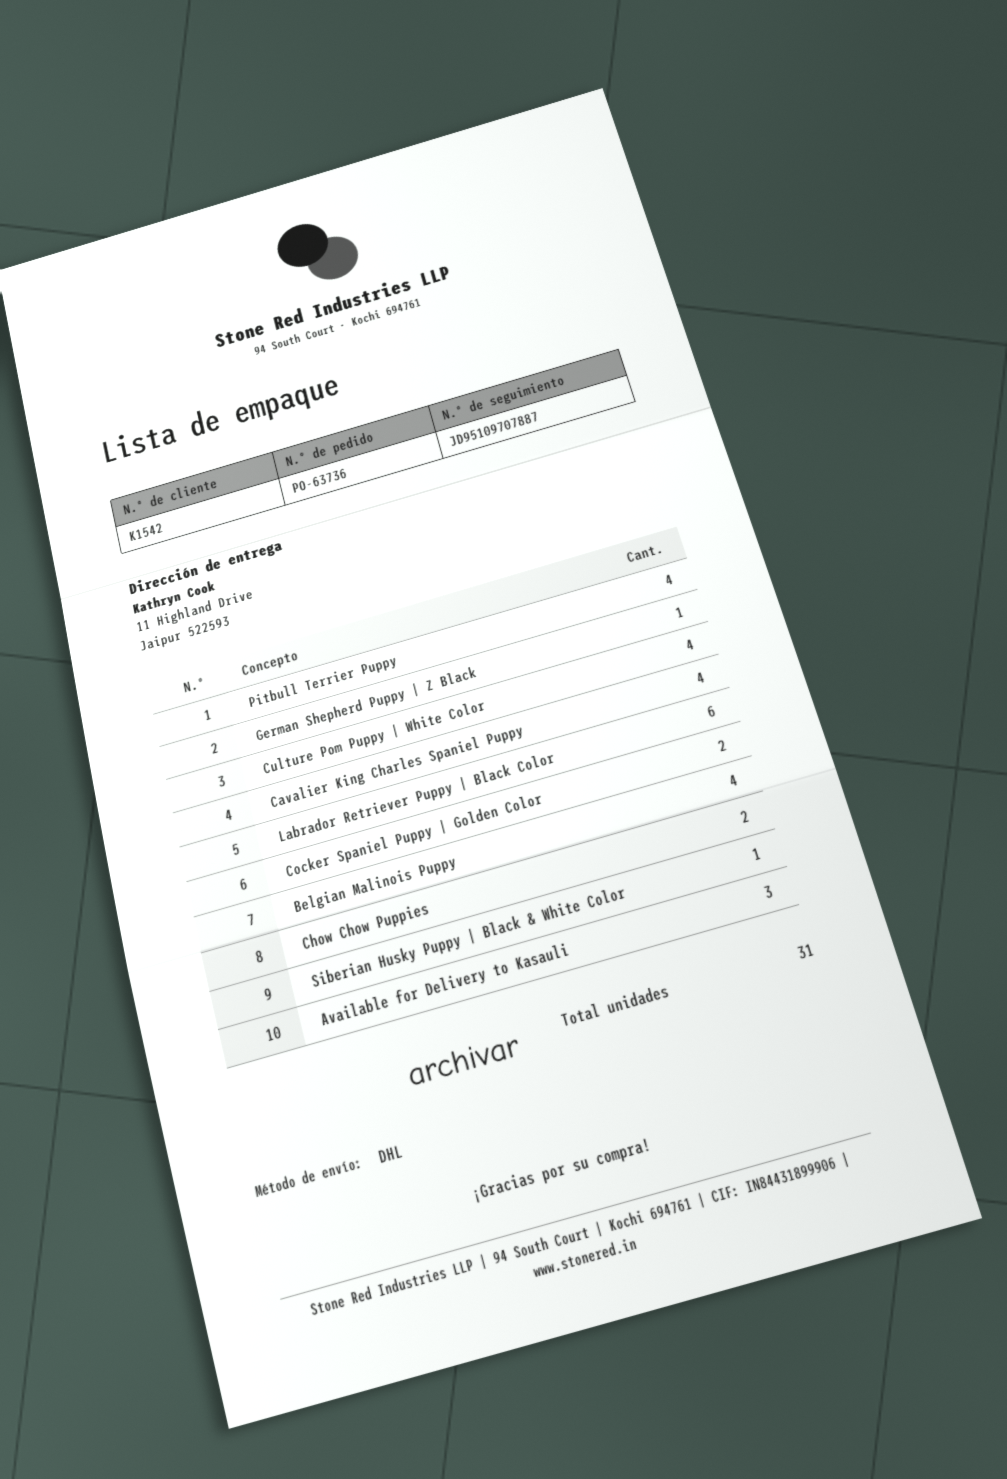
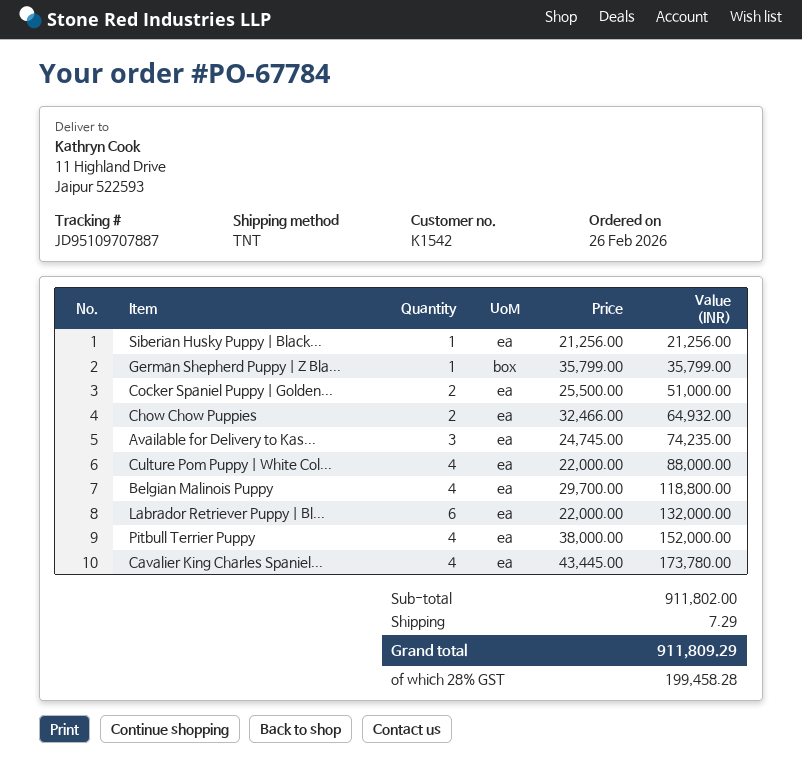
order number: PO-63736 -> PO-67784
shipping method: DHL -> TNT

